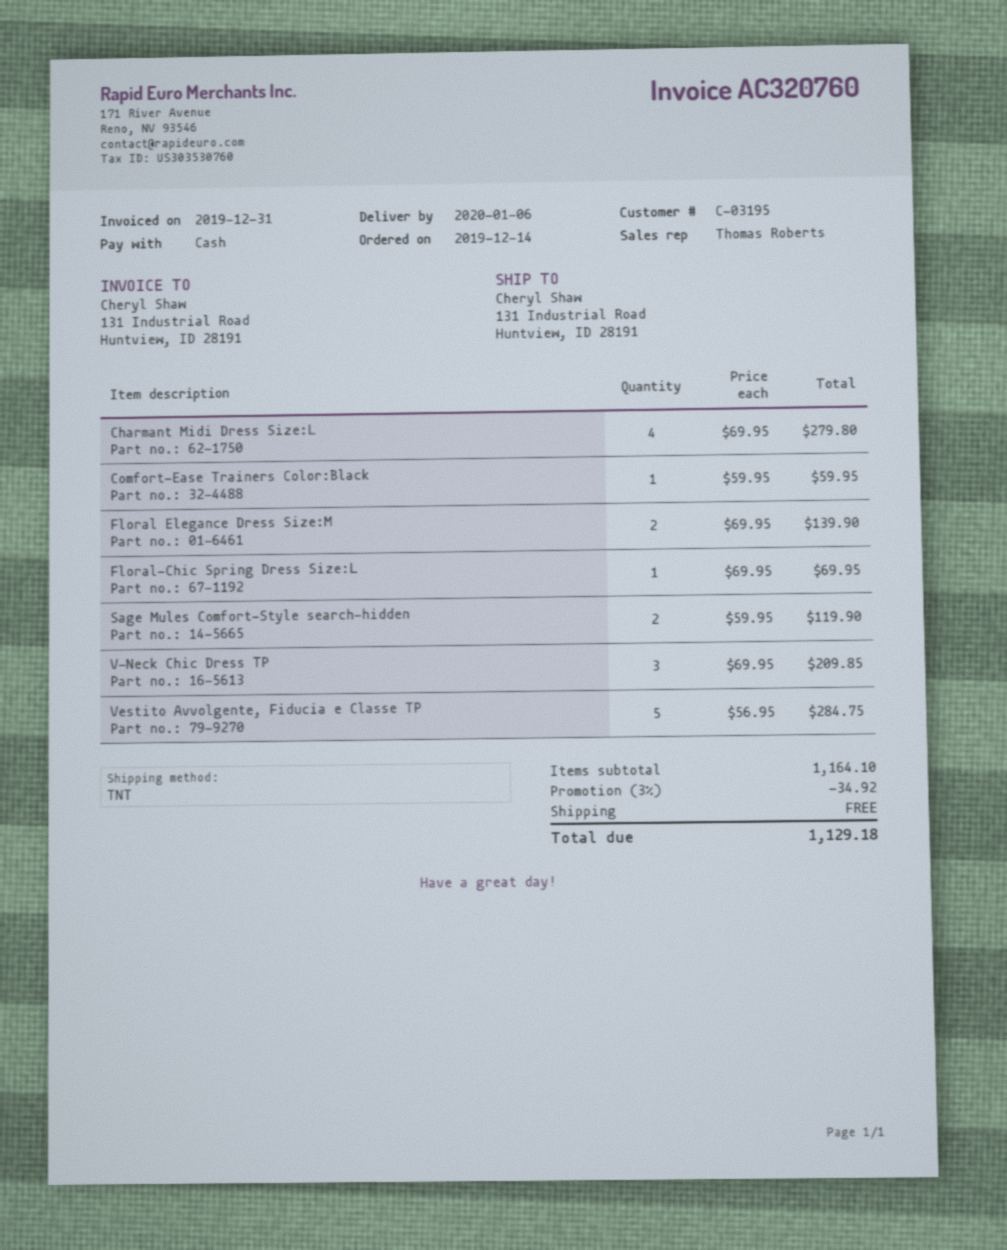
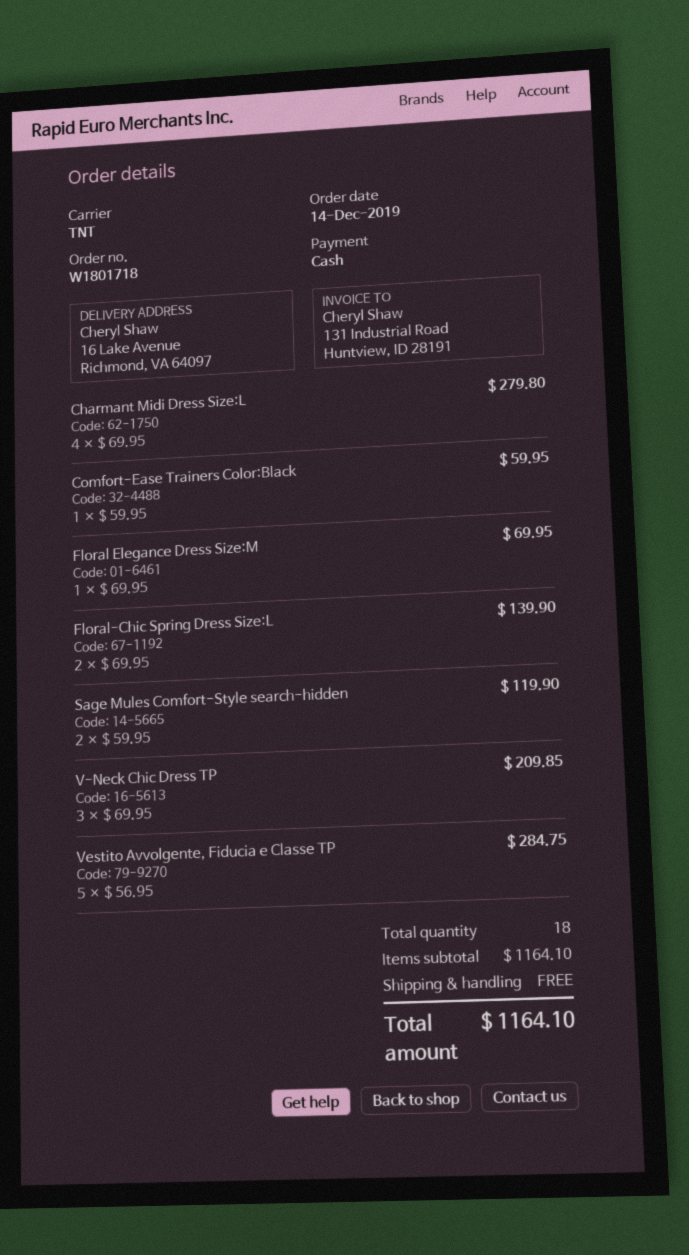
ship to: 131 Industrial Road, Huntview, ID 28191 -> 16 Lake Avenue, Richmond, VA 64097
Floral Elegance Dress Size:M: 2 x 69.95 = 139.90 -> 1 x 69.95 = 69.95
Floral-Chic Spring Dress Size:L: 1 x 69.95 = 69.95 -> 2 x 69.95 = 139.90
discount: 3% = 34.92 -> none
total: 1129.18 -> 1164.10

